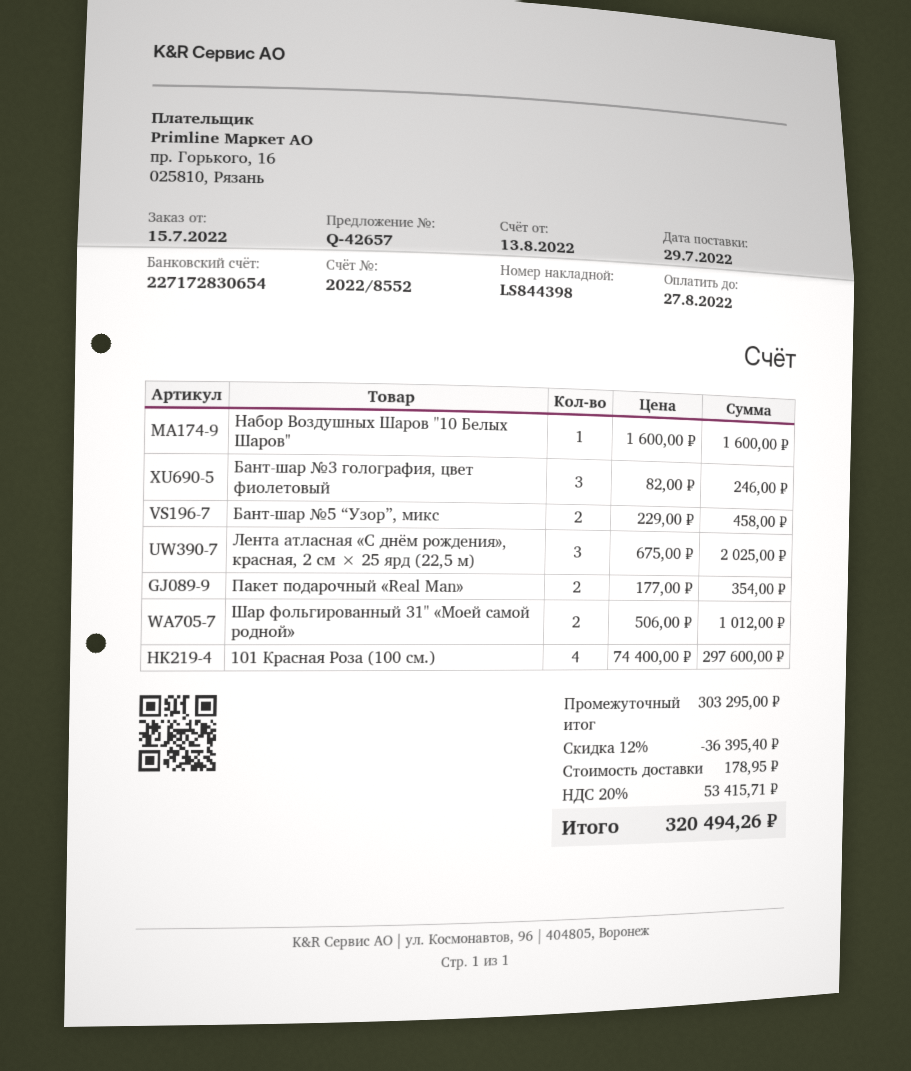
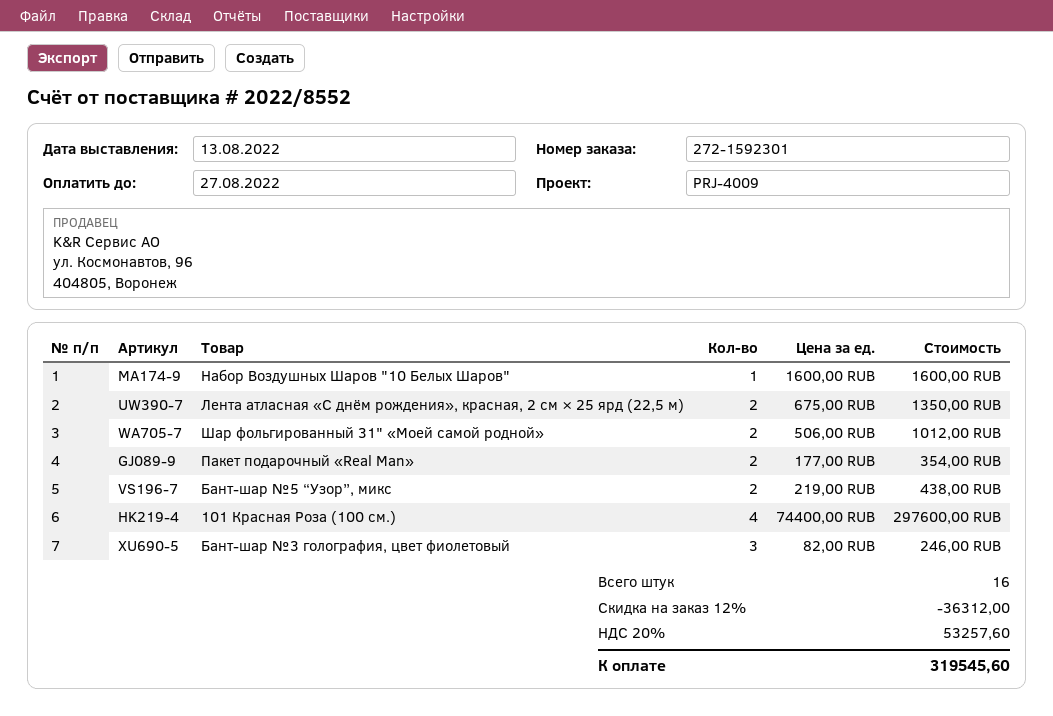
Бант-шар №5 “Узор”, микс: 2 x 229.00 = 458.00 -> 2 x 219.00 = 438.00
Лента атласная «С днём рождения», красная, 2 см × 25 ярд (22,5 м): 3 x 675.00 = 2025.00 -> 2 x 675.00 = 1350.00
discount: 12% = 36395.40 -> 12% = 36312.00
shipping: 178.95 -> none
tax: 20% = 53415.71 -> 20% = 53257.60
total: 320494.26 -> 319545.60

